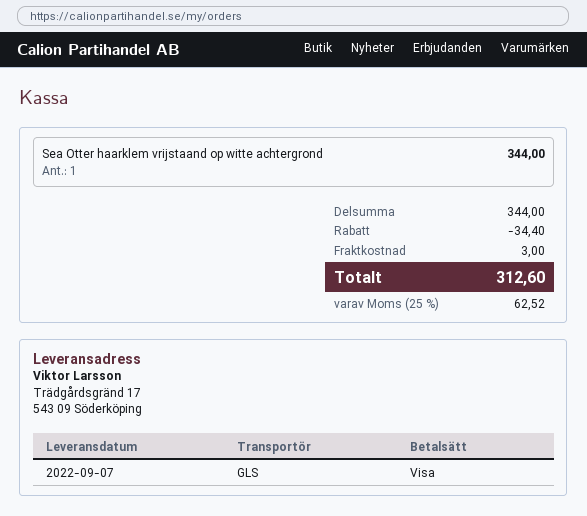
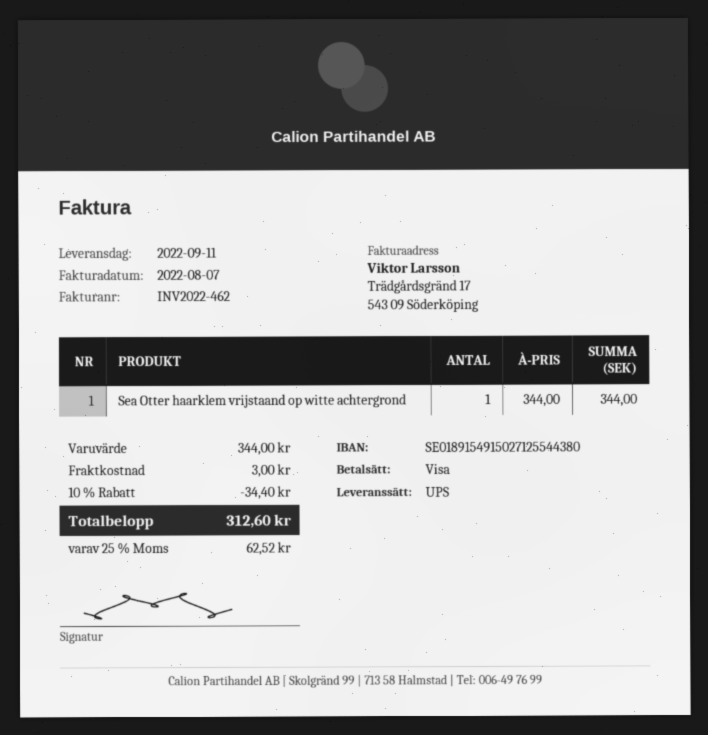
delivery date: 2022-09-07 -> 2022-09-11
shipping method: GLS -> UPS

